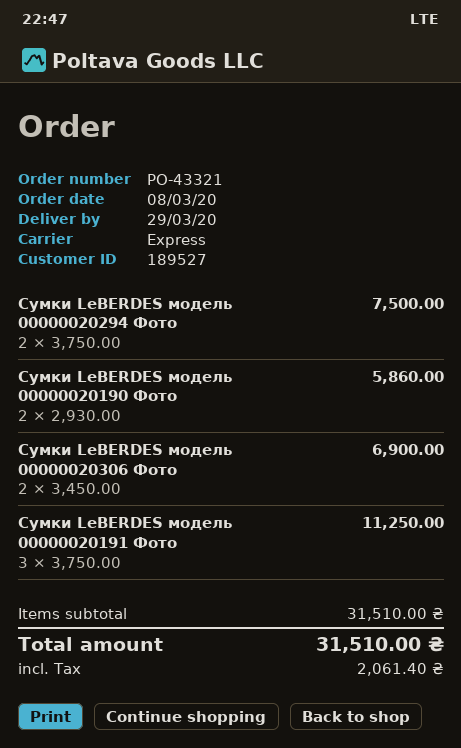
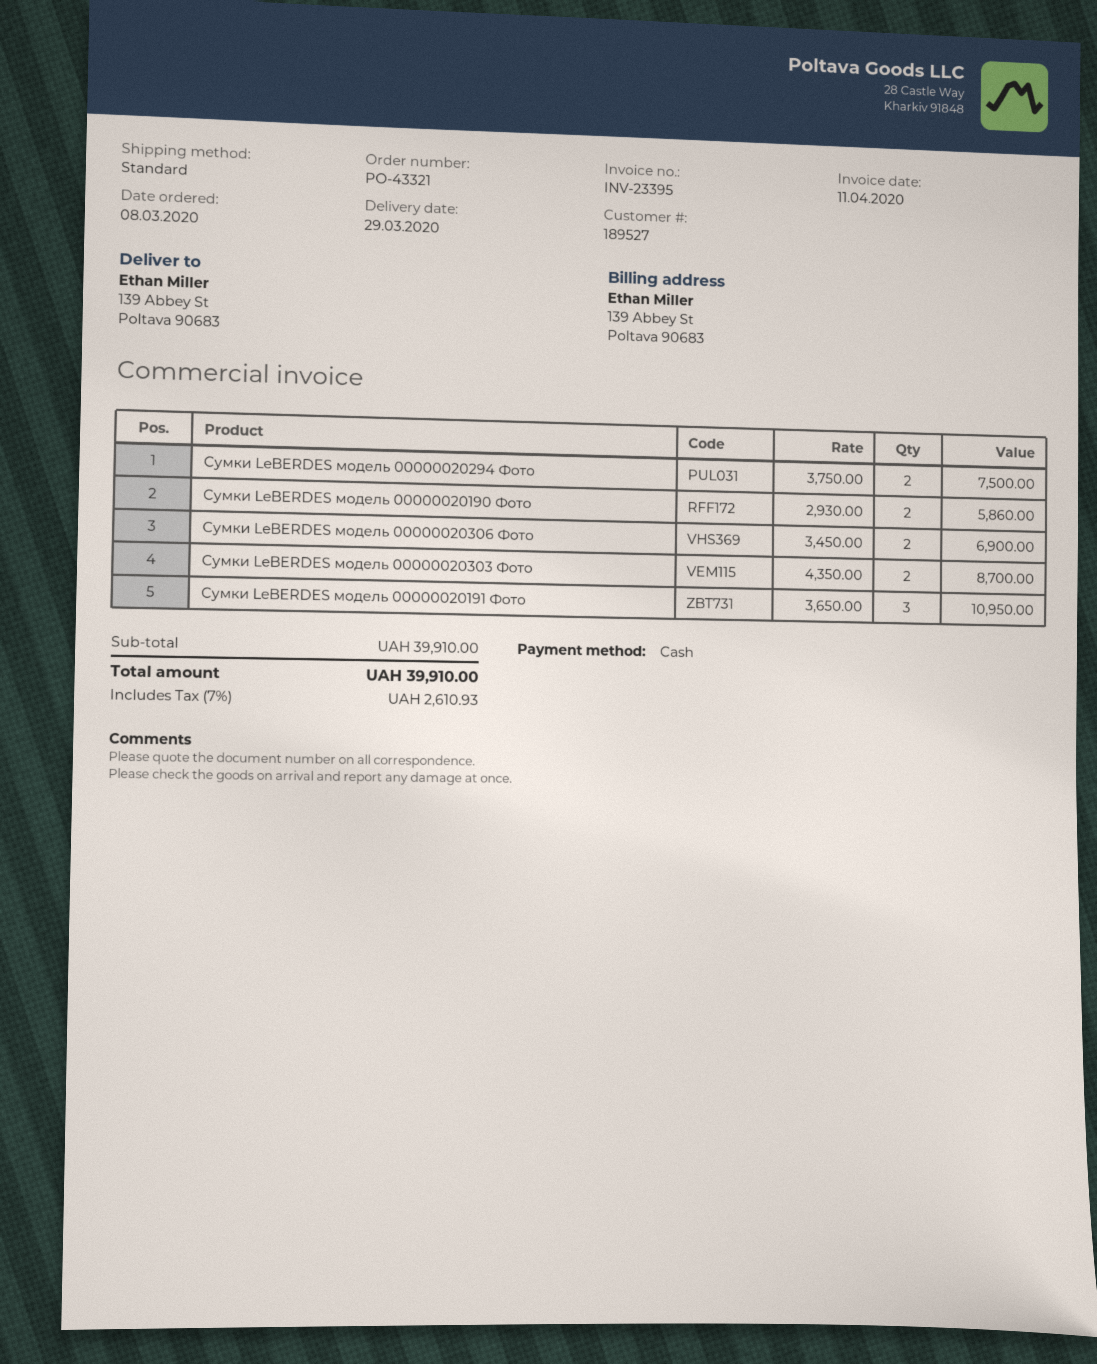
shipping method: express -> standard
Сумки LeBERDES модель 00000020191 Фото: 3 x 3750.00 = 11250.00 -> 3 x 3650.00 = 10950.00
Сумки LeBERDES модель 00000020303 Фото: none -> 2 x 4350.00 = 8700.00
subtotal: 31510.00 -> 39910.00
tax: 2061.40 -> 2610.93
total: 31510.00 -> 39910.00

